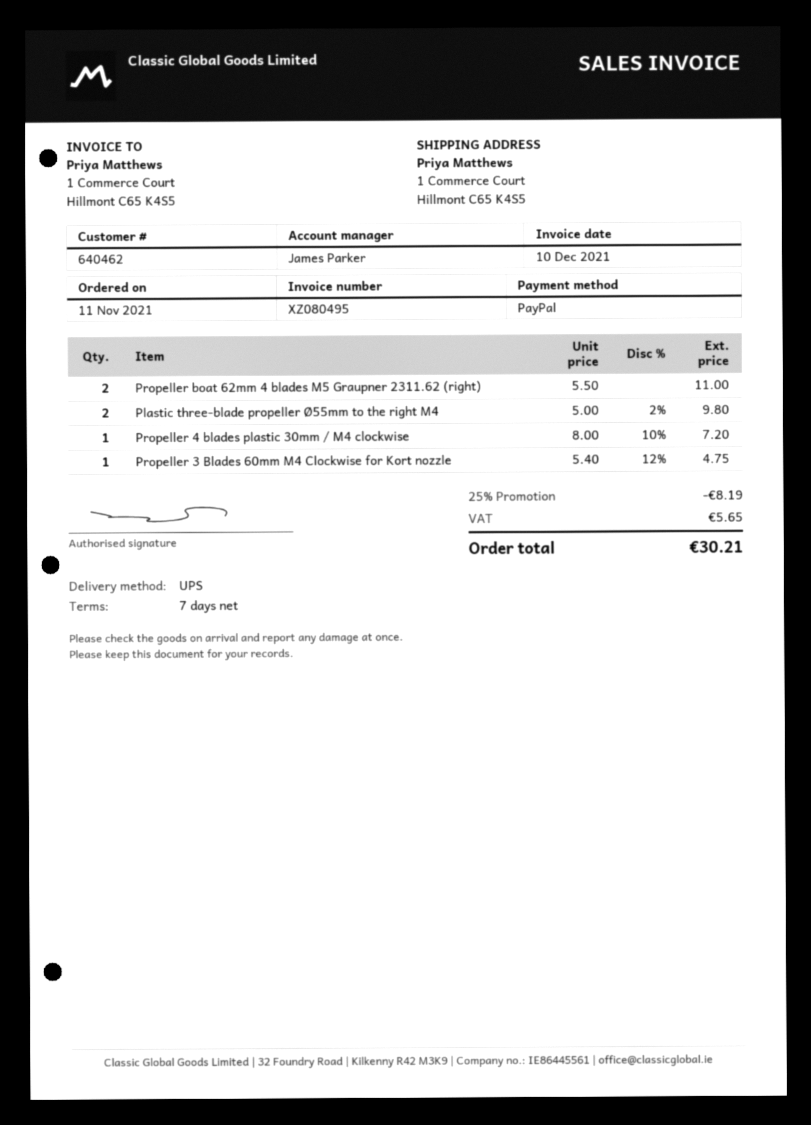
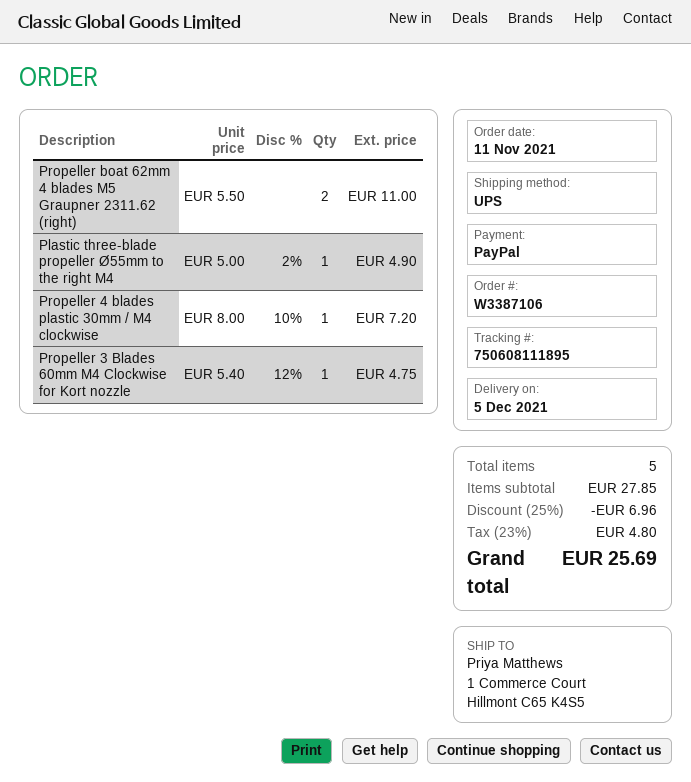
Plastic three-blade propeller Ø55mm to the right M4: 2 x 5.00 - 2% = 9.80 -> 1 x 5.00 - 2% = 4.90
discount: 25% = 8.19 -> 25% = 6.96
tax: 5.65 -> 4.80
total: 30.21 -> 25.69

